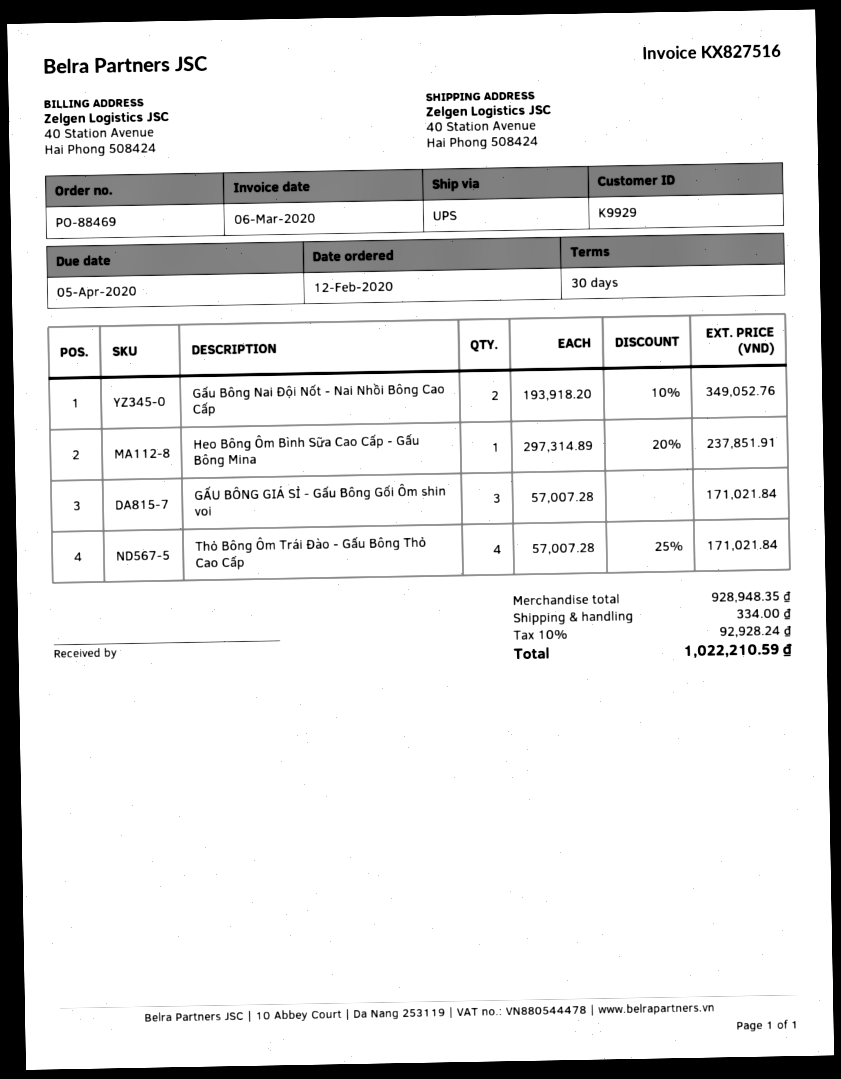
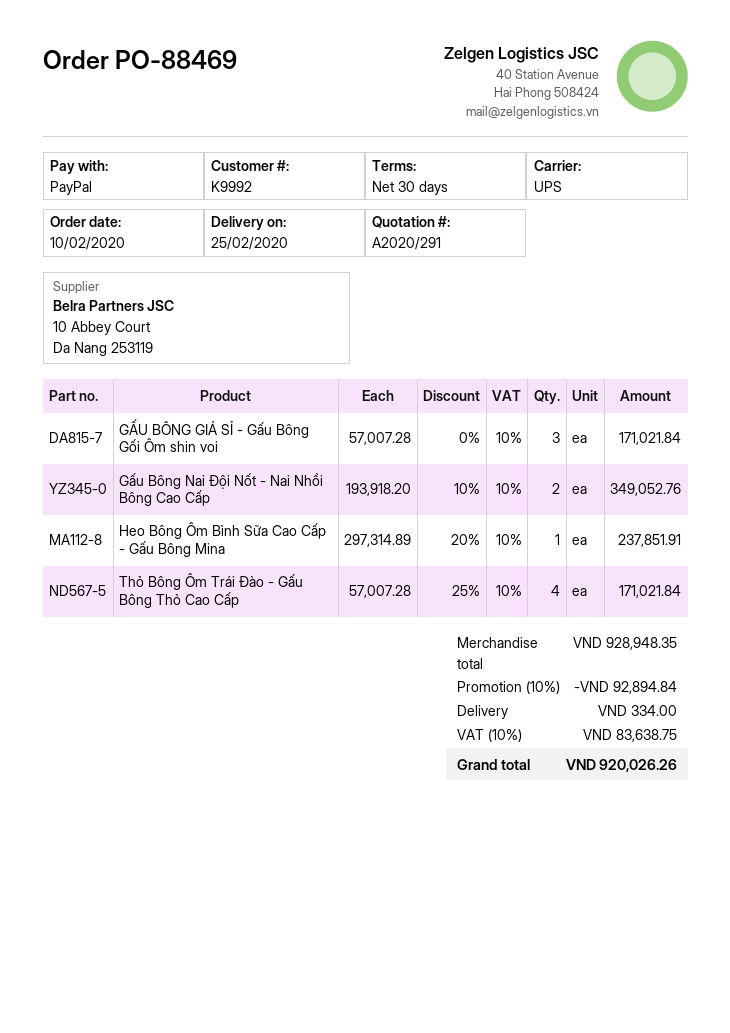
order date: 2020-02-12 -> 2020-02-10
customer number: K9929 -> K9992
discount: none -> 10% = 92894.84
tax: 10% = 92928.24 -> 10% = 83638.75
total: 1022210.59 -> 920026.26

